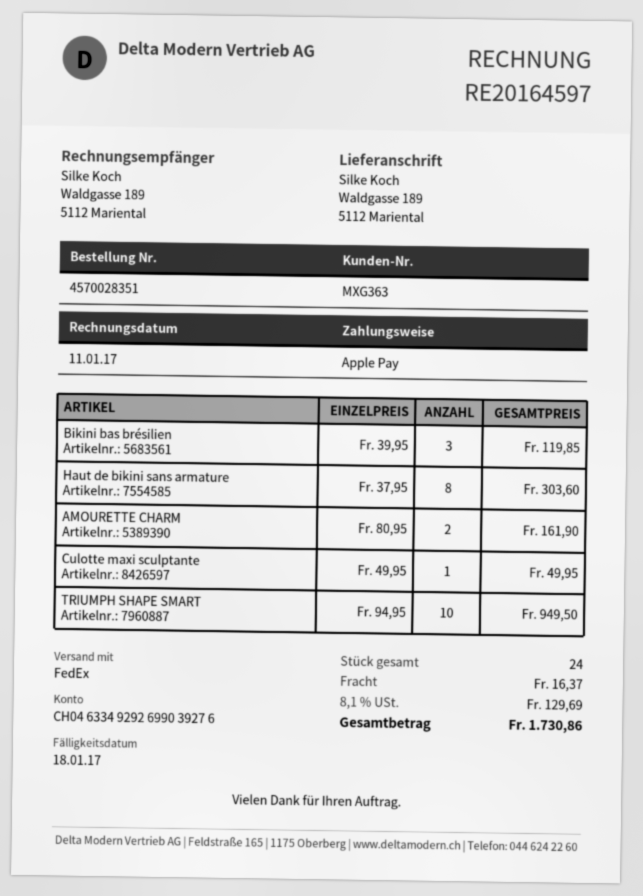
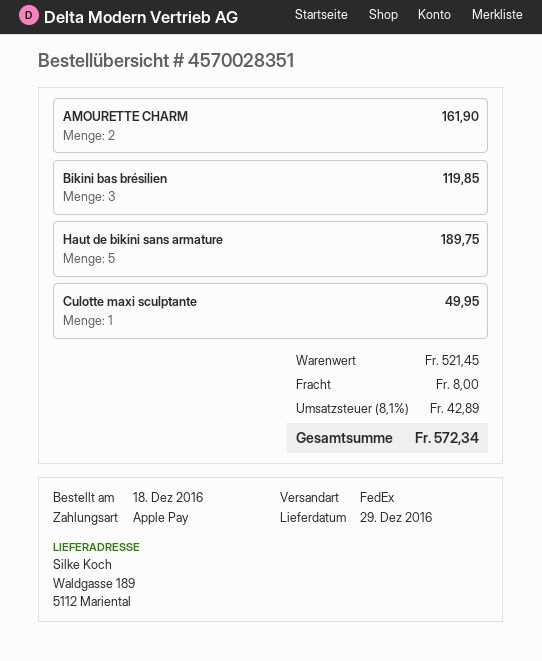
Haut de bikini sans armature: 8 for 303.60 -> 5 for 189.75
TRIUMPH SHAPE SMART: 10 for 949.50 -> none
shipping: 16.37 -> 8.00
tax: 8.1% = 129.69 -> 8.1% = 42.89
total: 1730.86 -> 572.34

